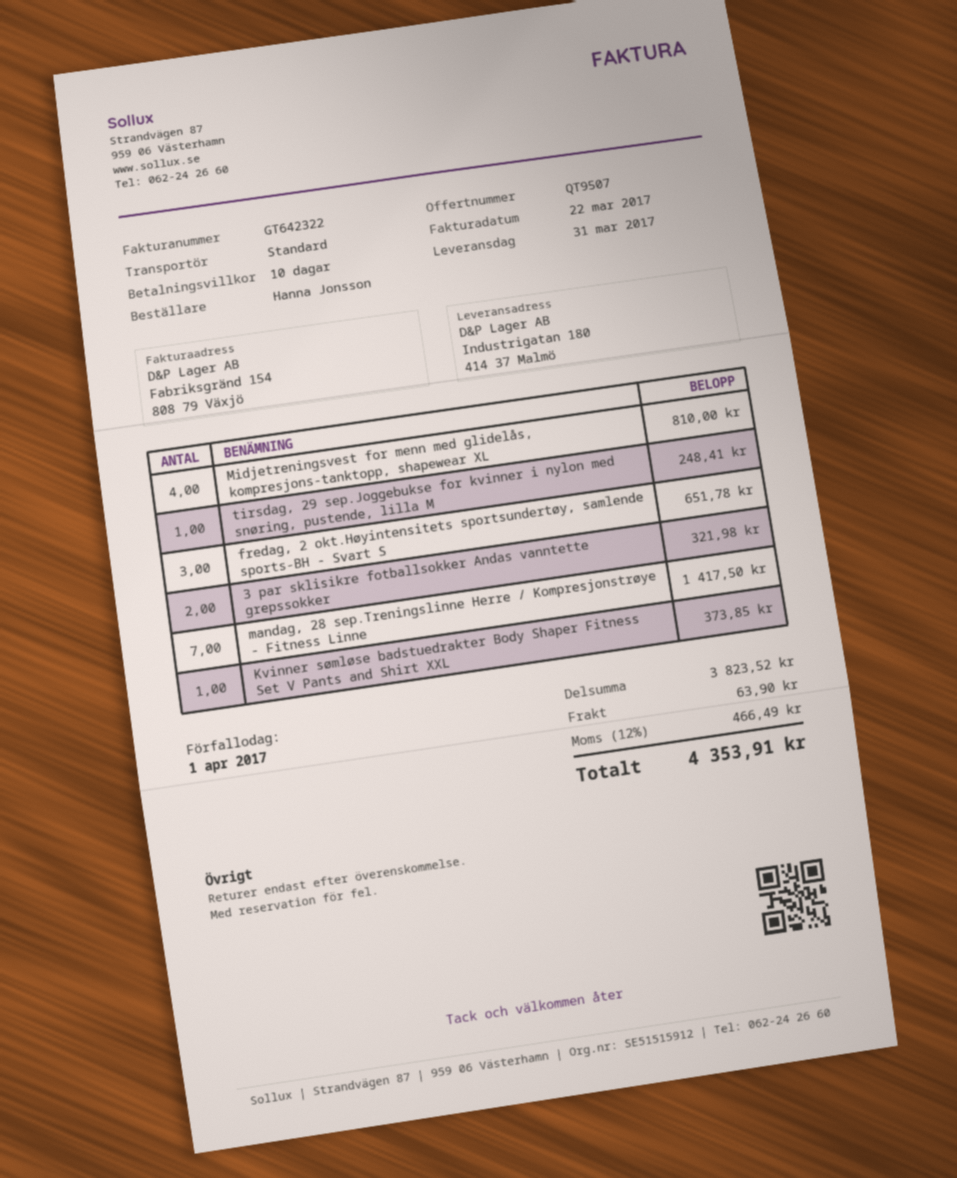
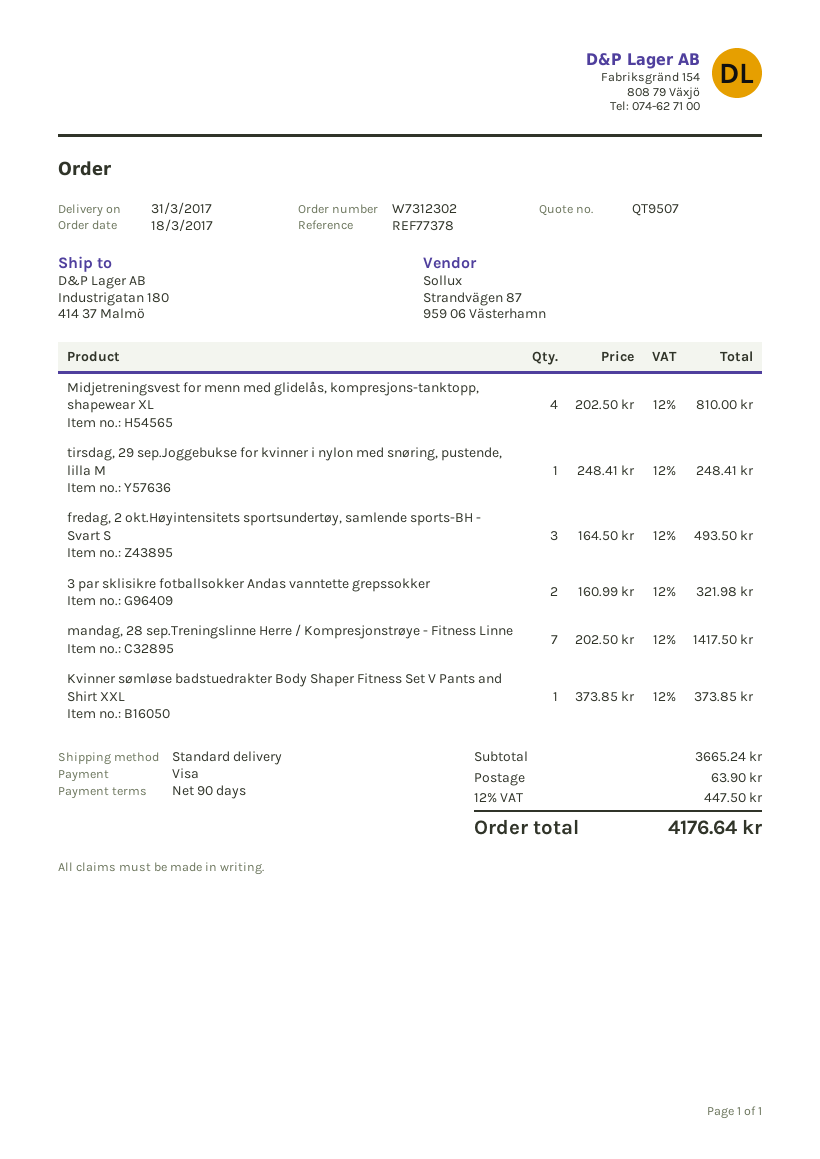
payment terms: 10 days -> 90 days
fredag, 2 okt.Høyintensitets sportsundertøy, samlende sports-BH - Svart S: 3 for 651.78 -> 3 for 493.50
subtotal: 3823.52 -> 3665.24
tax: 12% = 466.49 -> 12% = 447.50
total: 4353.91 -> 4176.64

